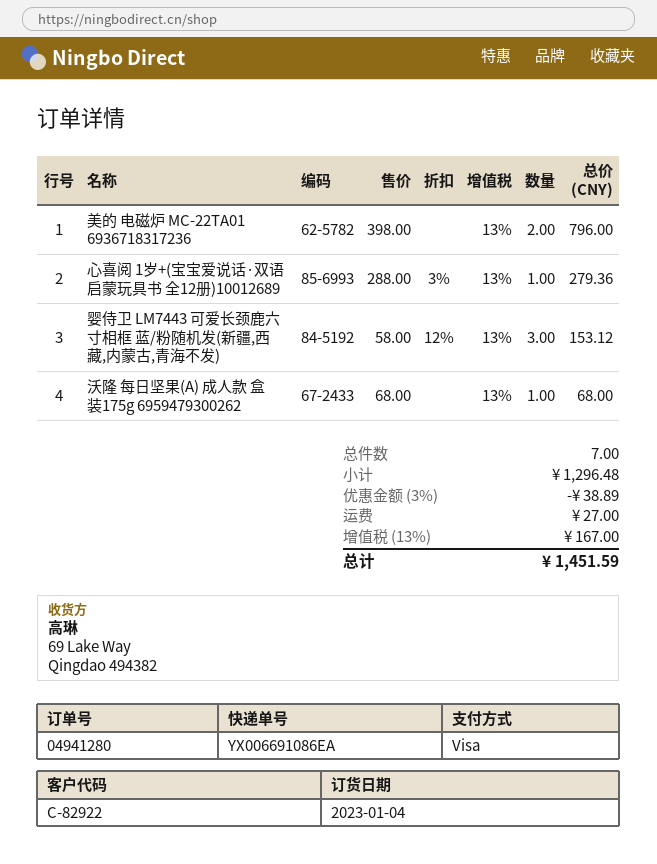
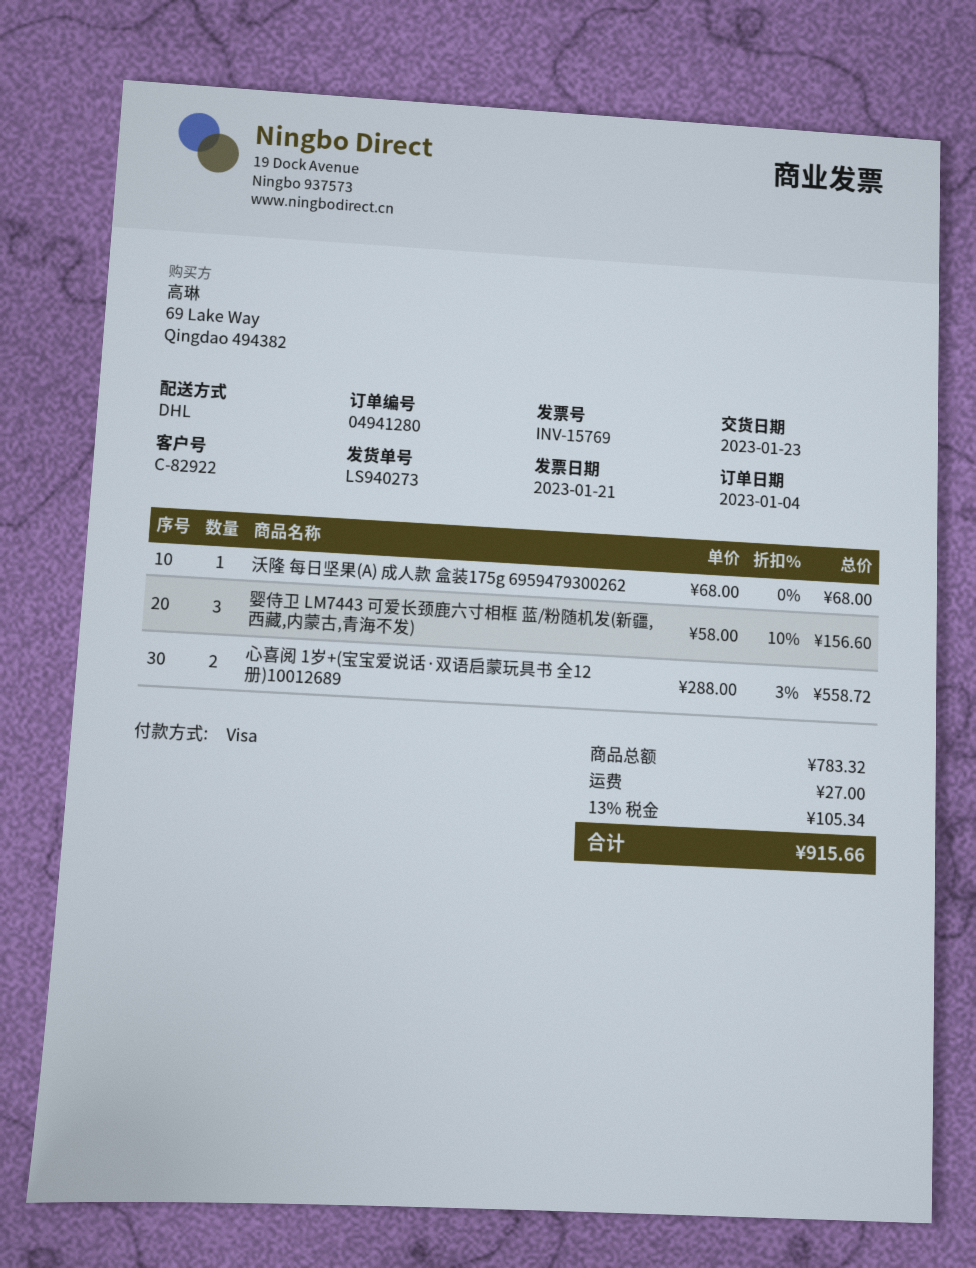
美的 电磁炉 MC-22TA01 6936718317236: 2 x 398.00 = 796.00 -> none
心喜阅 1岁+(宝宝爱说话·双语启蒙玩具书 全12册)10012689: 1 x 288.00 - 3% = 279.36 -> 2 x 288.00 - 3% = 558.72
婴侍卫 LM7443 可爱长颈鹿六寸相框 蓝/粉随机发(新疆,西藏,内蒙古,青海不发): 3 x 58.00 - 12% = 153.12 -> 3 x 58.00 - 10% = 156.60
subtotal: 1296.48 -> 783.32
discount: 3% = 38.89 -> none
tax: 13% = 167.00 -> 13% = 105.34
total: 1451.59 -> 915.66

